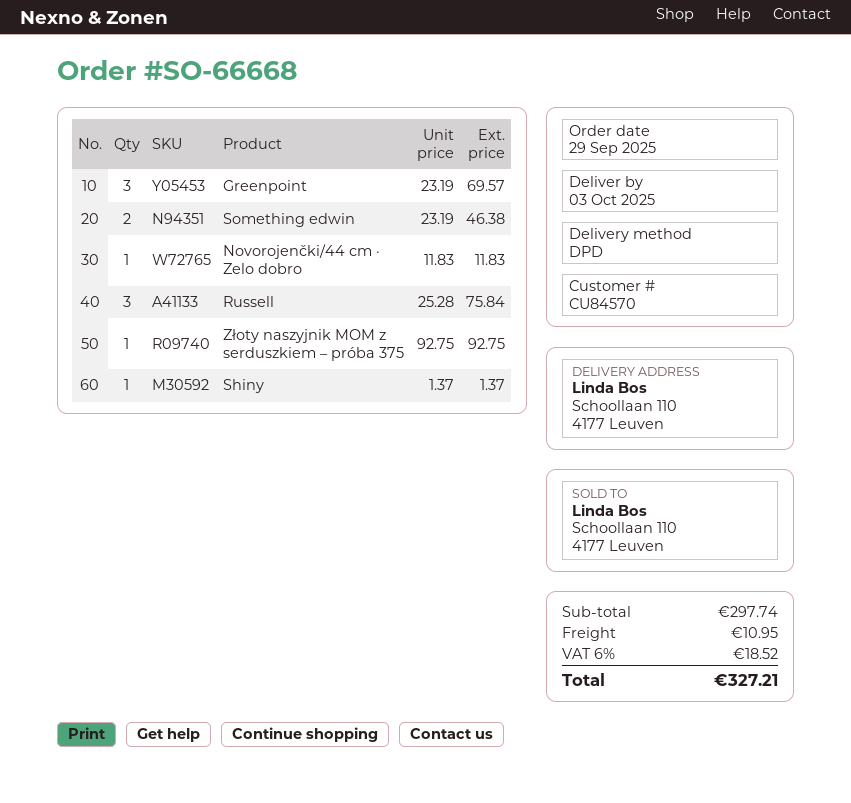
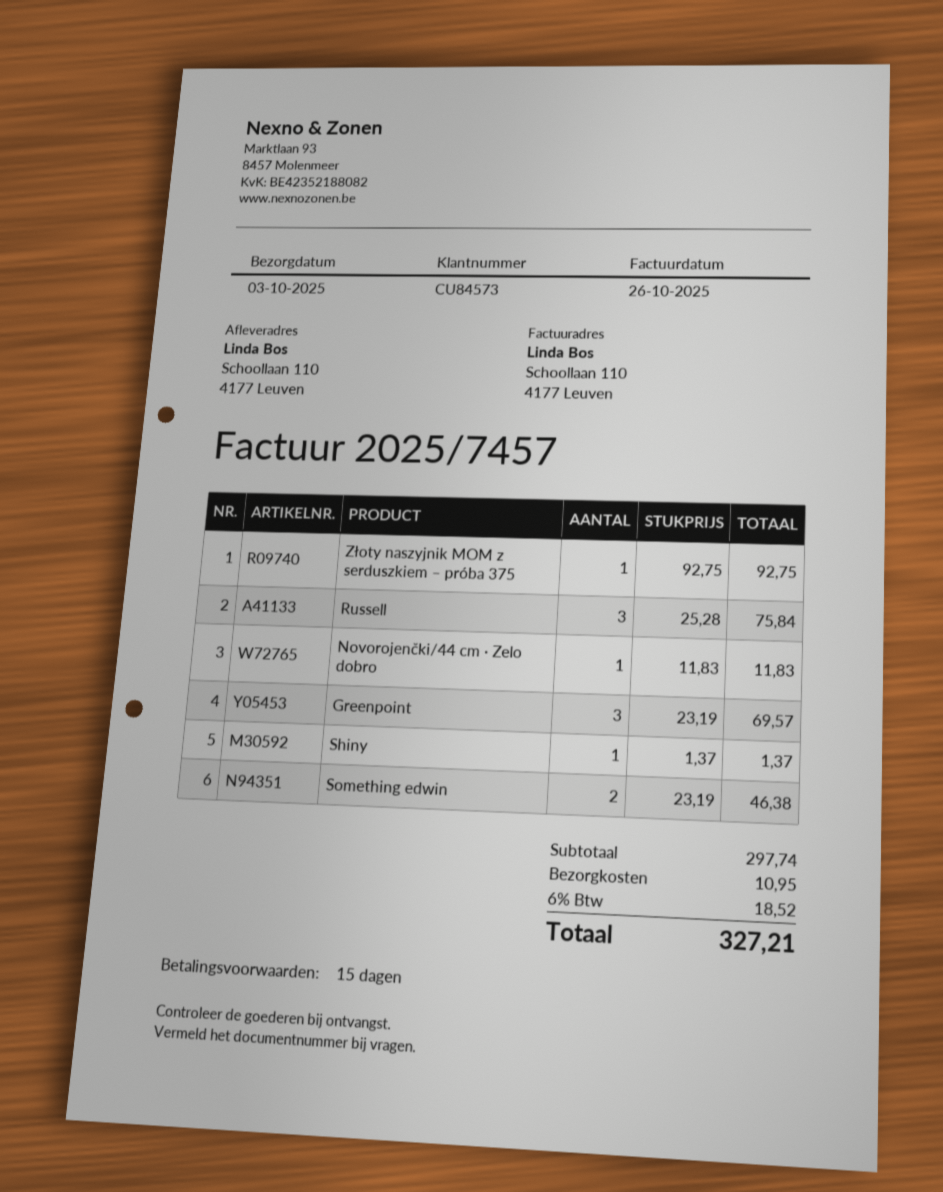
customer number: CU84570 -> CU84573

